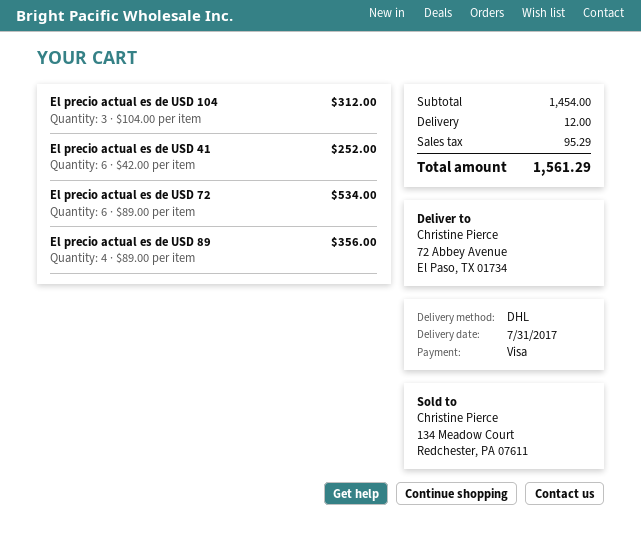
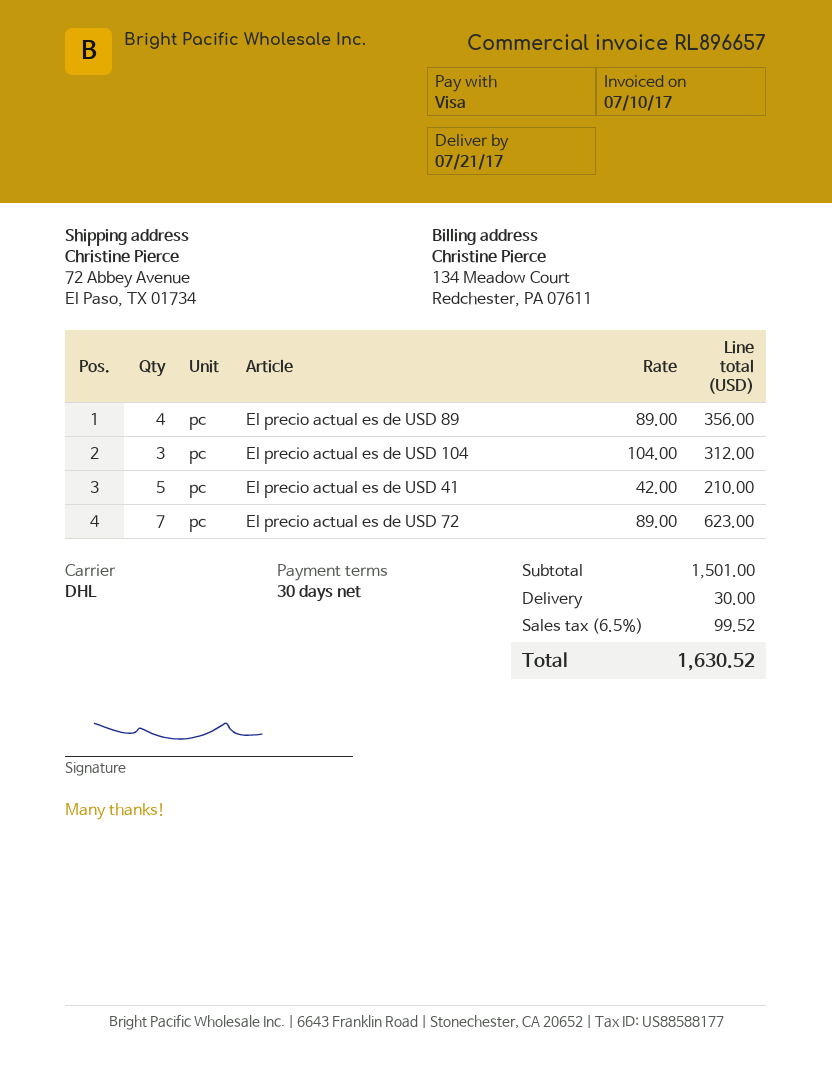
delivery date: 2017-07-31 -> 2017-07-21
El precio actual es de USD 41: 6 x 42.00 = 252.00 -> 5 x 42.00 = 210.00
El precio actual es de USD 72: 6 x 89.00 = 534.00 -> 7 x 89.00 = 623.00
subtotal: 1454.00 -> 1501.00
shipping: 12.00 -> 30.00
tax: 95.29 -> 99.52
total: 1561.29 -> 1630.52

